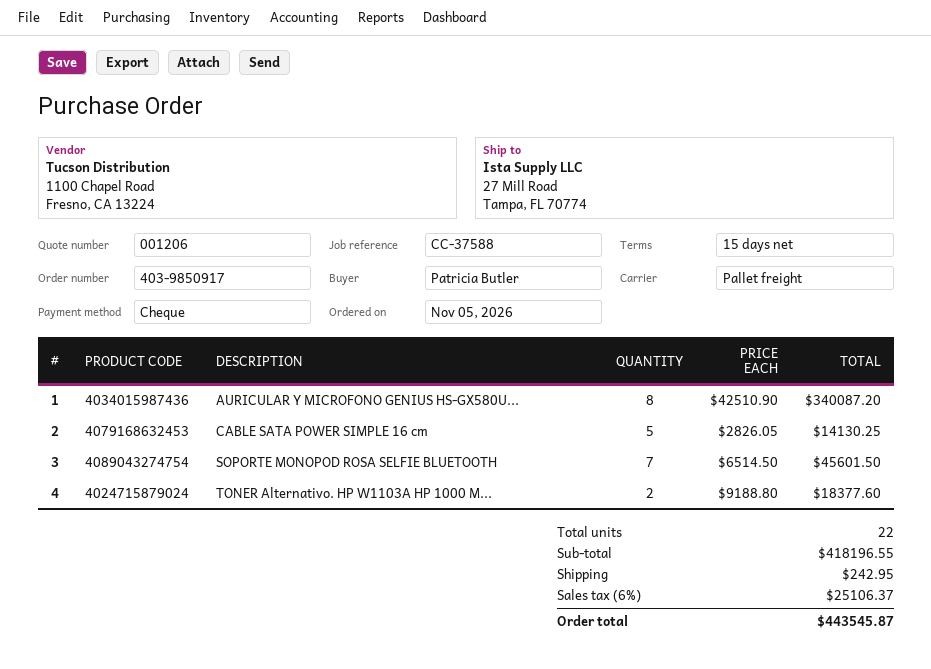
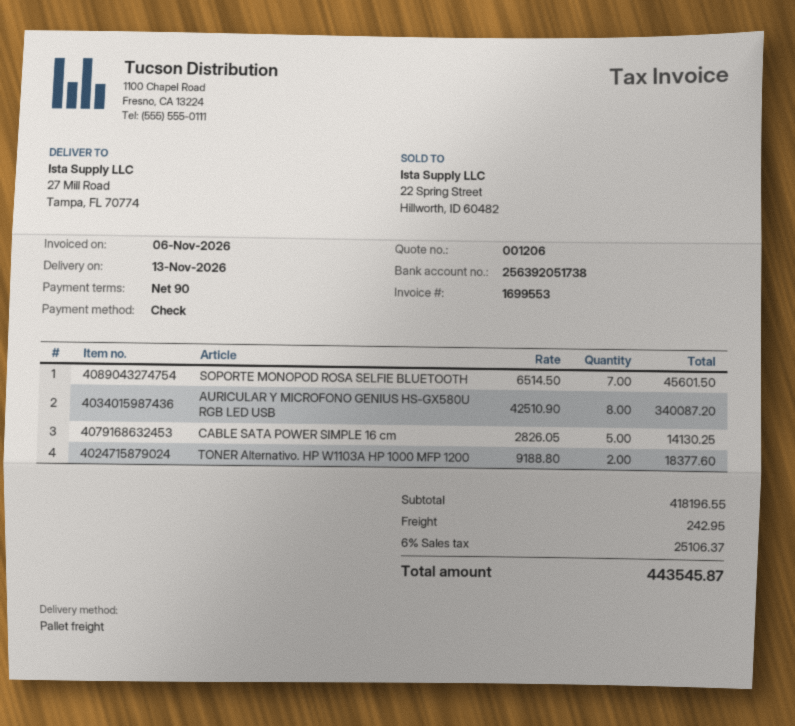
payment terms: 15 days -> 90 days

